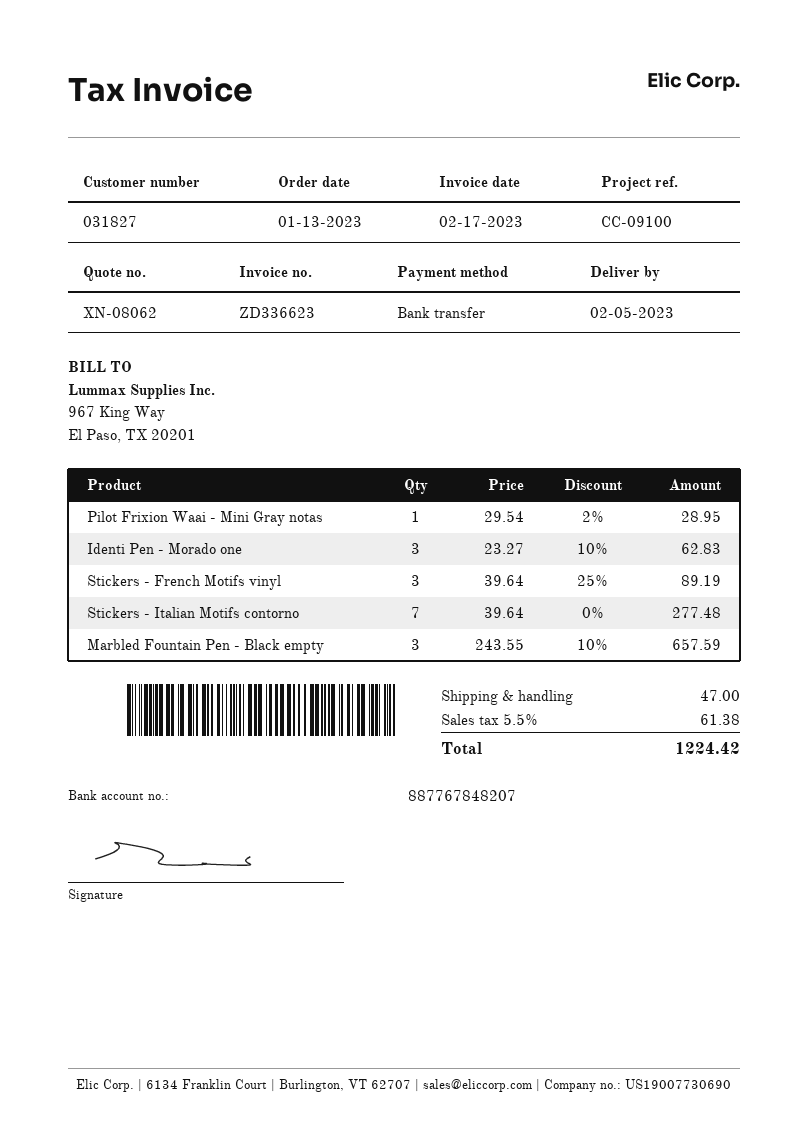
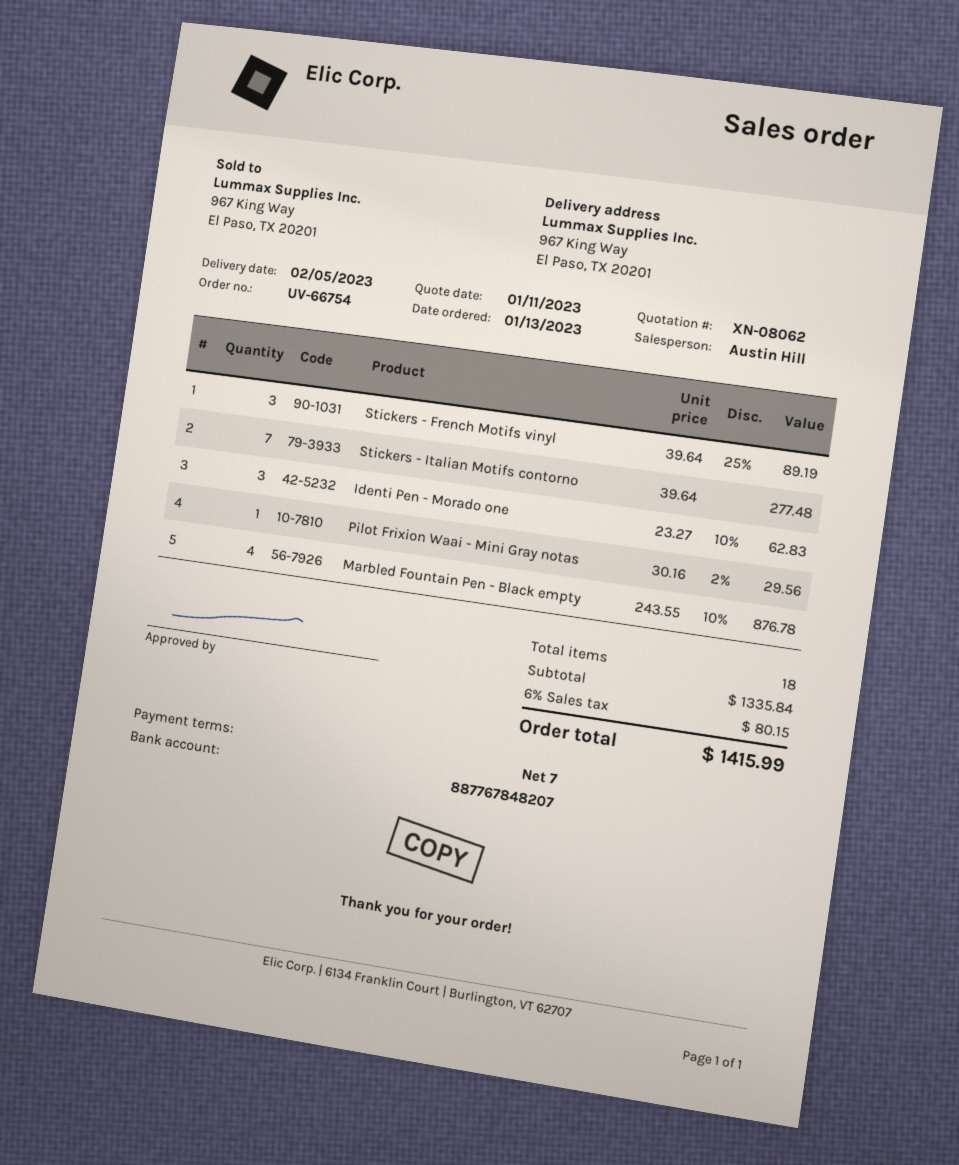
Pilot Frixion Waai - Mini Gray notas: 1 x 29.54 - 2% = 28.95 -> 1 x 30.16 - 2% = 29.56
Marbled Fountain Pen - Black empty: 3 x 243.55 - 10% = 657.59 -> 4 x 243.55 - 10% = 876.78
shipping: 47.00 -> none
tax: 5.5% = 61.38 -> 6% = 80.15
total: 1224.42 -> 1415.99

